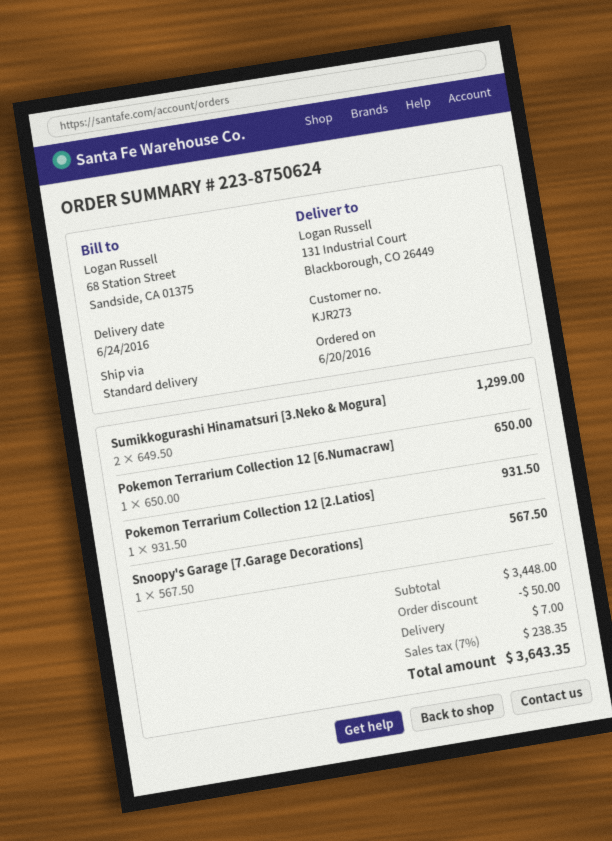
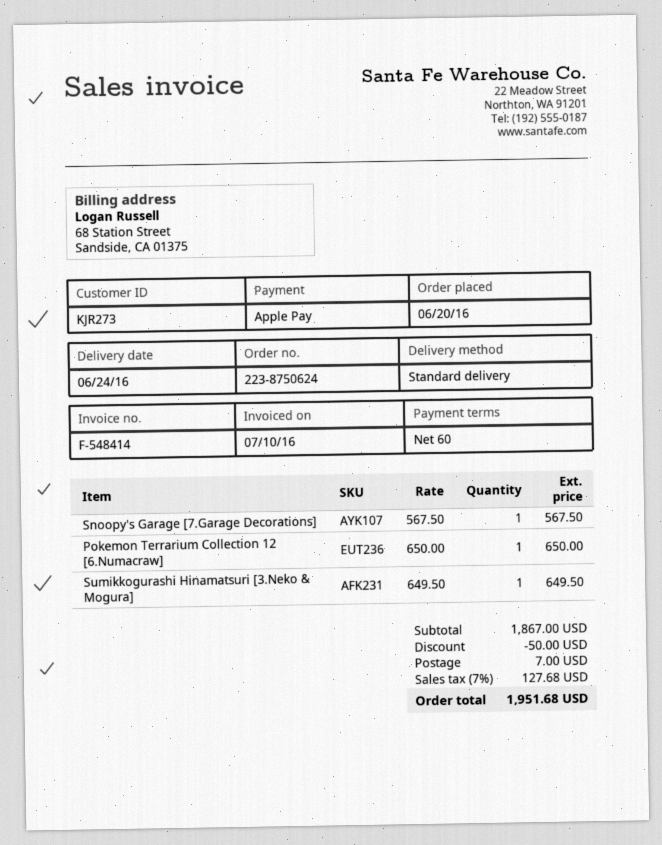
Sumikkogurashi Hinamatsuri [3.Neko & Mogura]: 2 x 649.50 = 1299.00 -> 1 x 649.50 = 649.50
Pokemon Terrarium Collection 12 [2.Latios]: 1 x 931.50 = 931.50 -> none
subtotal: 3448.00 -> 1867.00
tax: 7% = 238.35 -> 7% = 127.68
total: 3643.35 -> 1951.68

